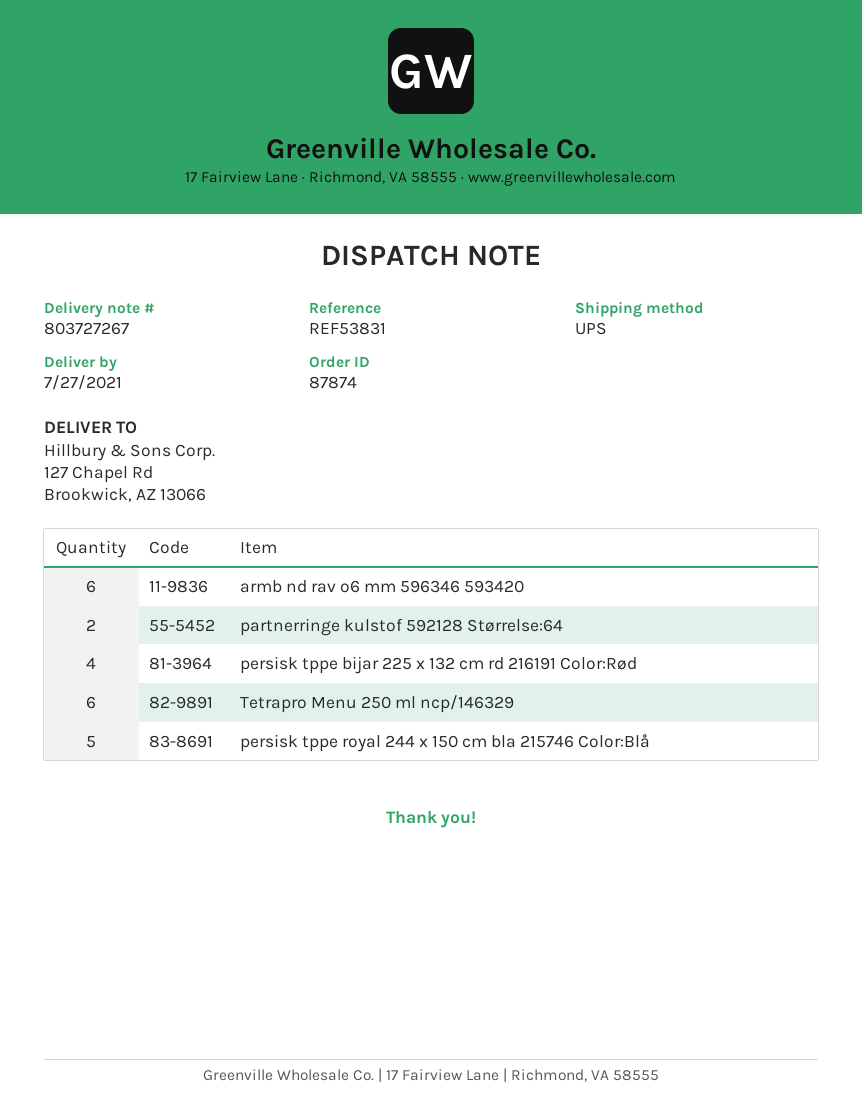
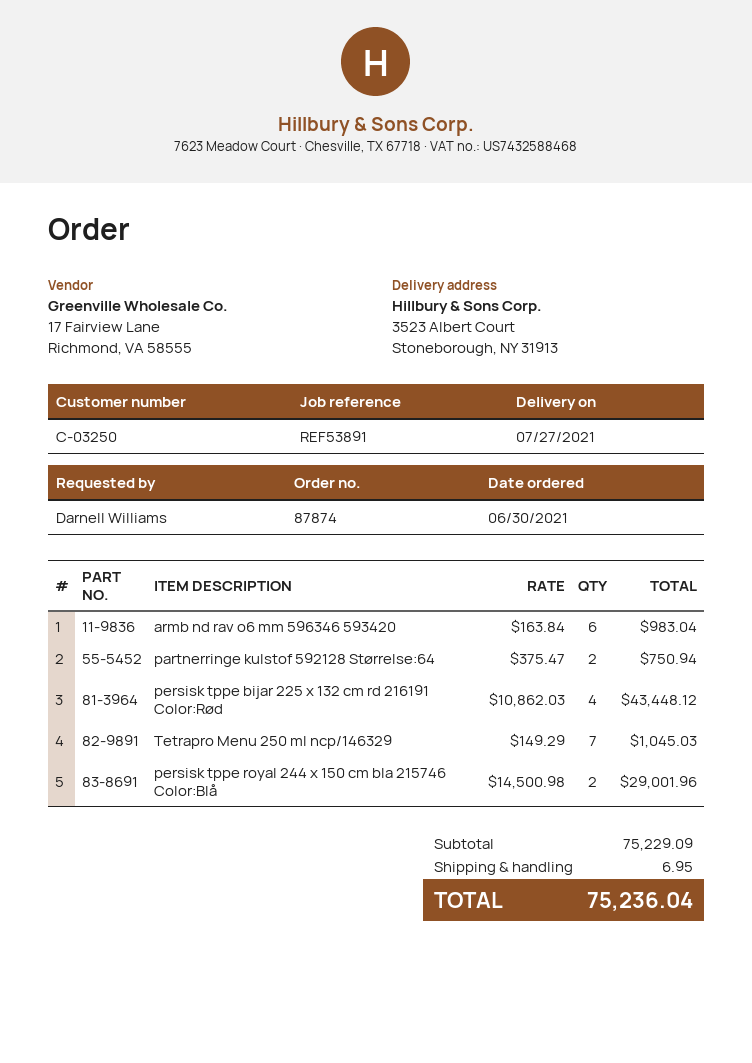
reference: REF53831 -> REF53891
ship to: 127 Chapel Rd, Brookwick, AZ 13066 -> 3523 Albert Court, Stoneborough, NY 31913
Tetrapro Menu 250 ml ncp/146329: 6 -> 7
persisk tppe royal 244 x 150 cm bla 215746 Color:Blå: 5 -> 2

